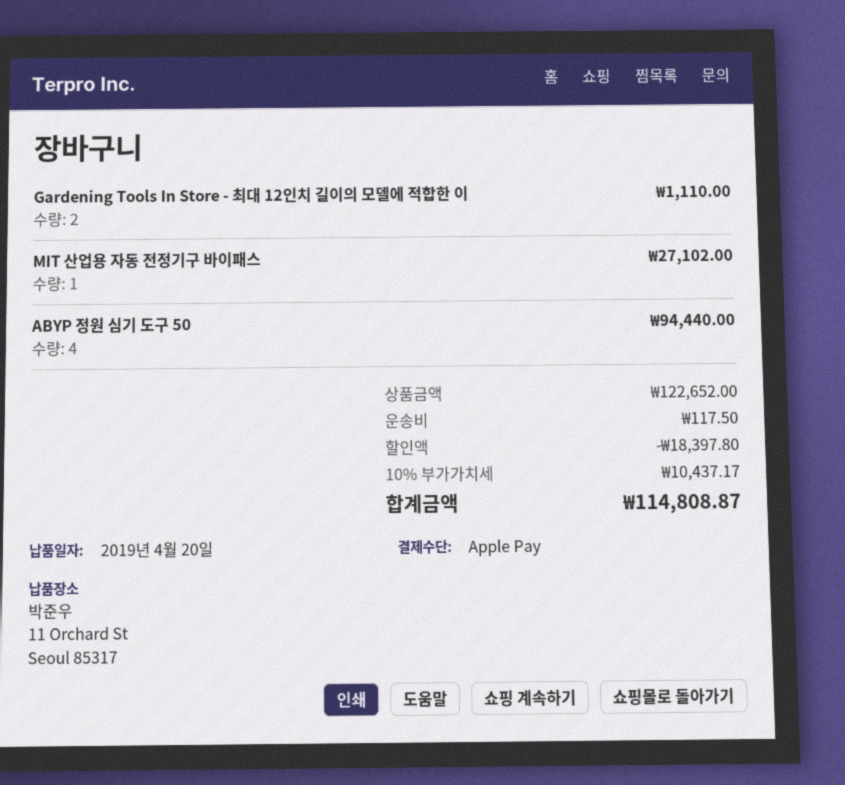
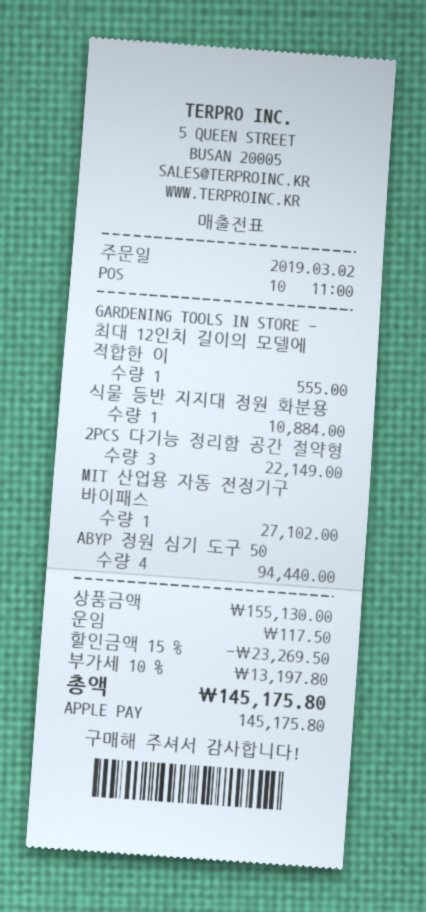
Gardening Tools In Store - 최대 12인치 길이의 모델에 적합한 이: 2 for 1110.00 -> 1 for 555.00
식물 등반 지지대 정원 화분용: none -> 1 for 10884.00
2PCS 다기능 정리함 공간 절약형: none -> 3 for 22149.00
subtotal: 122652.00 -> 155130.00
discount: 18397.80 -> 23269.50
tax: 10% = 10437.17 -> 10% = 13197.80
total: 114808.87 -> 145175.80

